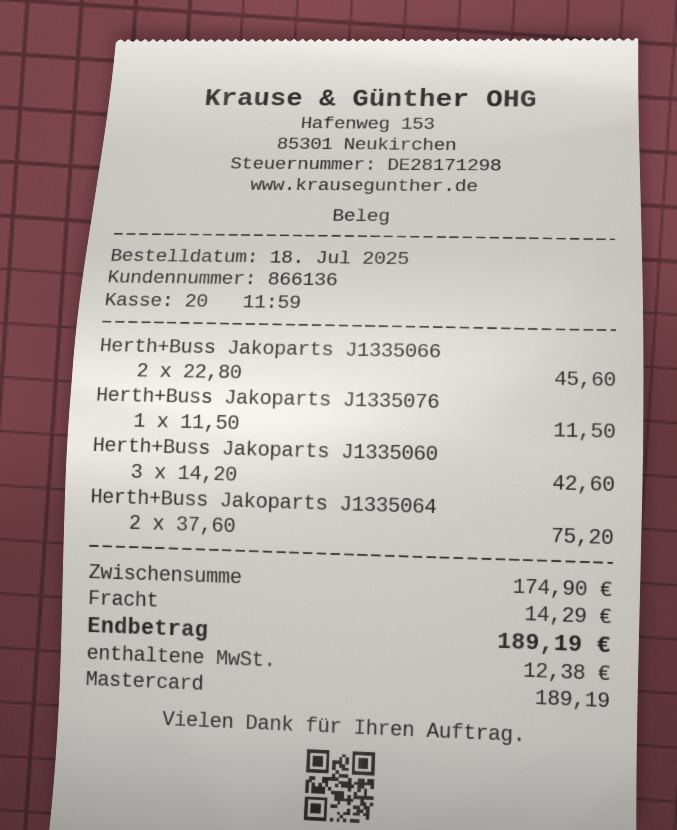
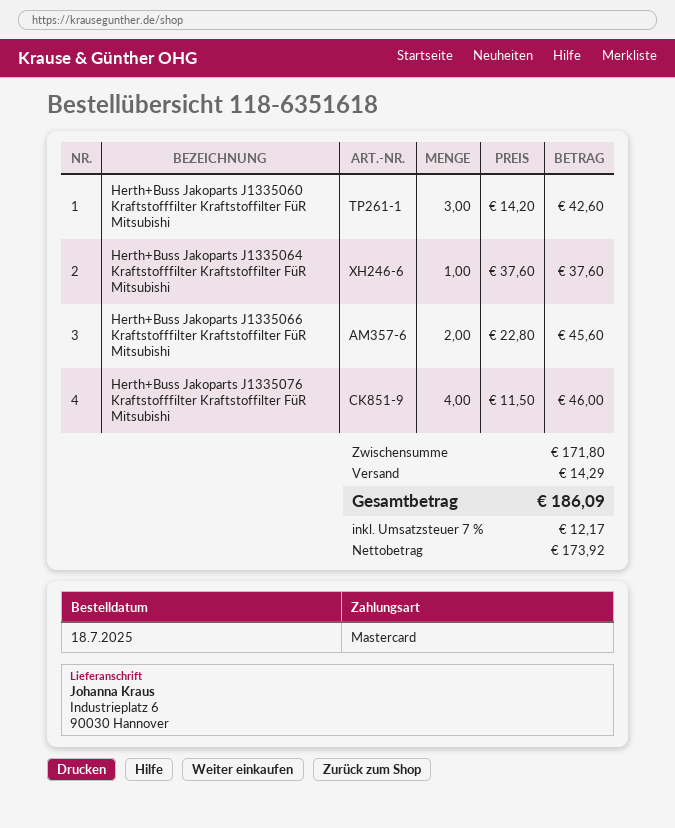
Herth+Buss Jakoparts J1335076: 1 x 11.50 = 11.50 -> 4 x 11.50 = 46.00
Herth+Buss Jakoparts J1335064: 2 x 37.60 = 75.20 -> 1 x 37.60 = 37.60
subtotal: 174.90 -> 171.80
tax: 12.38 -> 12.17
total: 189.19 -> 186.09

